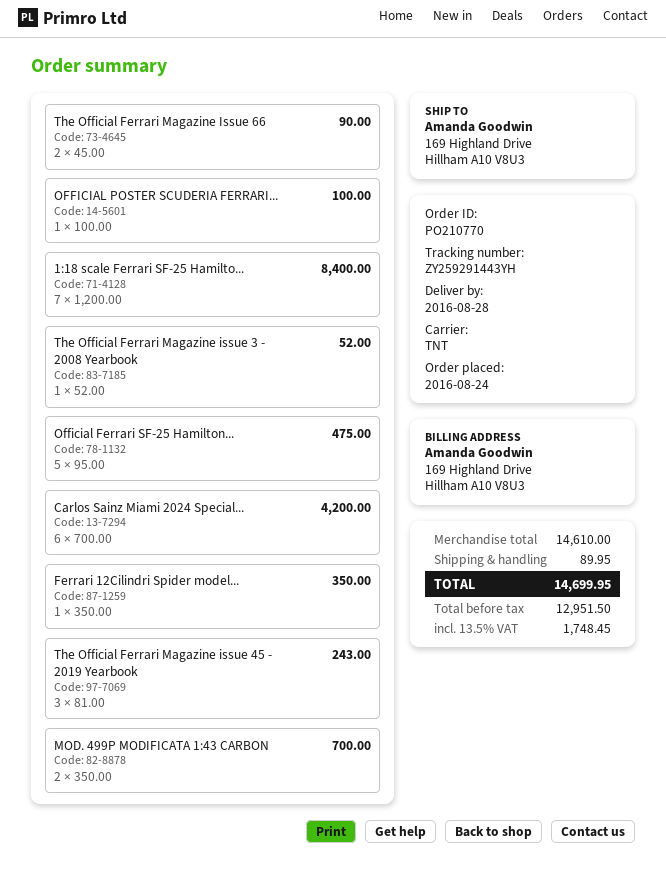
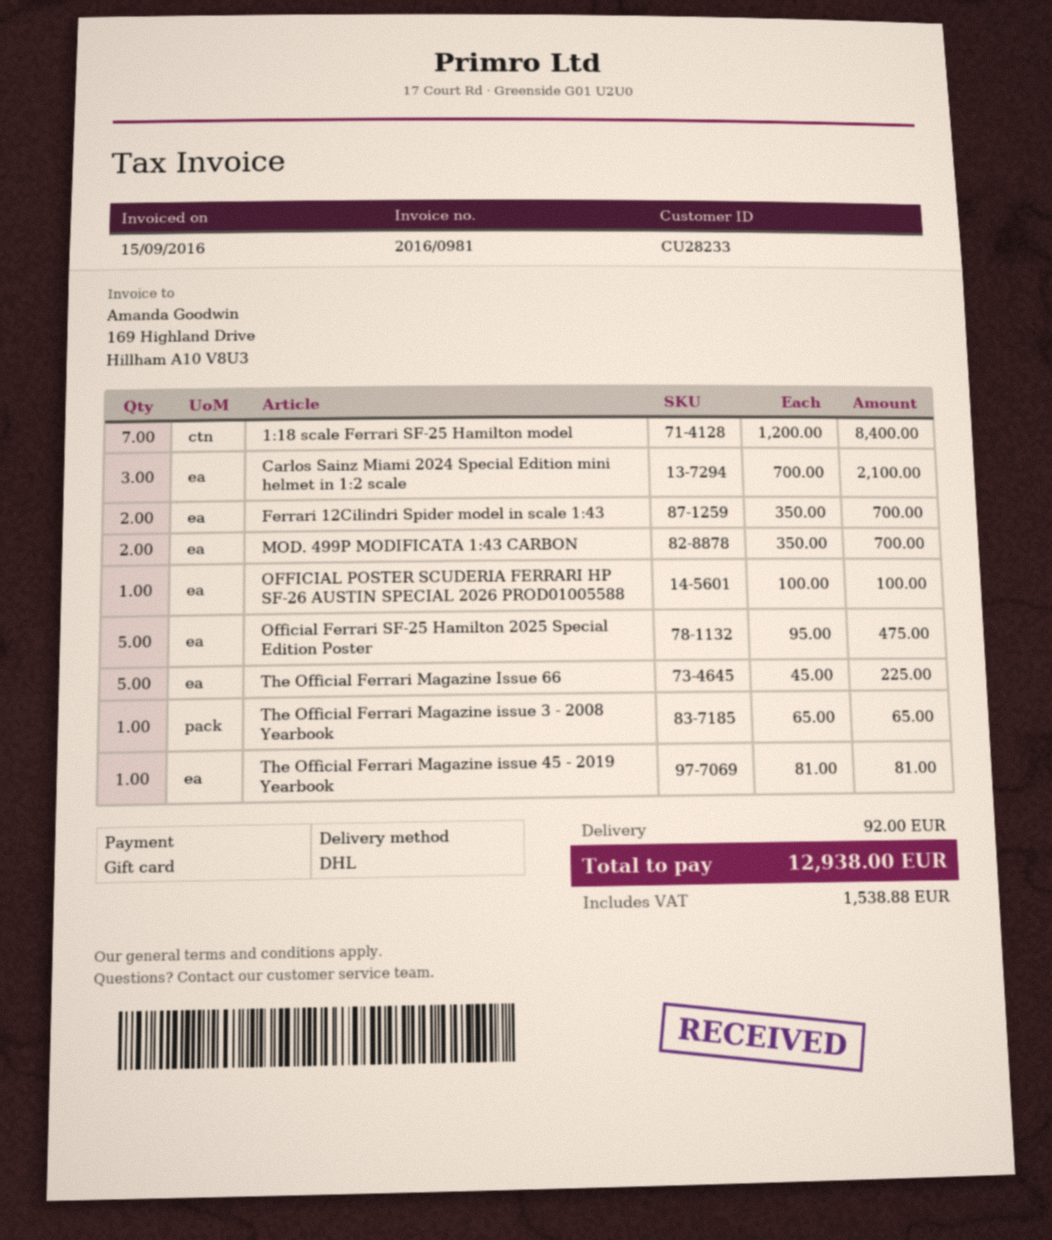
shipping method: TNT -> DHL
The Official Ferrari Magazine Issue 66: 2 x 45.00 = 90.00 -> 5 x 45.00 = 225.00
The Official Ferrari Magazine issue 3 - 2008 Yearbook: 1 x 52.00 = 52.00 -> 1 x 65.00 = 65.00
Carlos Sainz Miami 2024 Special...: 6 x 700.00 = 4200.00 -> 3 x 700.00 = 2100.00
Ferrari 12Cilindri Spider model...: 1 x 350.00 = 350.00 -> 2 x 350.00 = 700.00
The Official Ferrari Magazine issue 45 - 2019 Yearbook: 3 x 81.00 = 243.00 -> 1 x 81.00 = 81.00
shipping: 89.95 -> 92.00
tax: 1748.45 -> 1538.88
total: 14699.95 -> 12938.00

